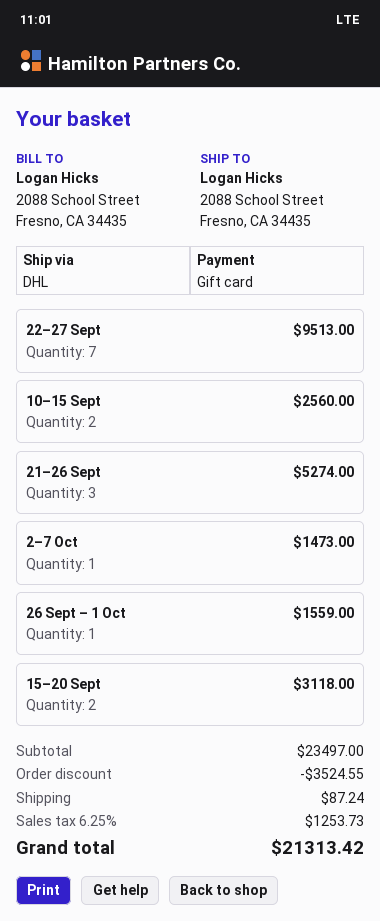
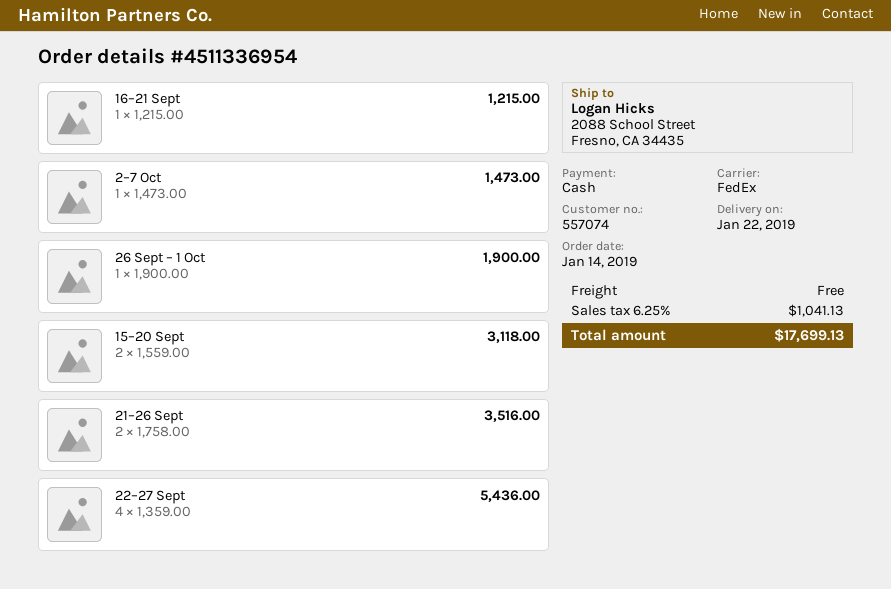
payment method: gift card -> cash
shipping method: DHL -> FedEx
22–27 Sept: 7 for 9513.00 -> 4 for 5436.00
10–15 Sept: 2 for 2560.00 -> none
21–26 Sept: 3 for 5274.00 -> 2 for 3516.00
26 Sept – 1 Oct: 1 for 1559.00 -> 1 for 1900.00
16–21 Sept: none -> 1 for 1215.00
discount: 3524.55 -> none
shipping: 87.24 -> 0.00
tax: 6.25% = 1253.73 -> 6.25% = 1041.13
total: 21313.42 -> 17699.13

